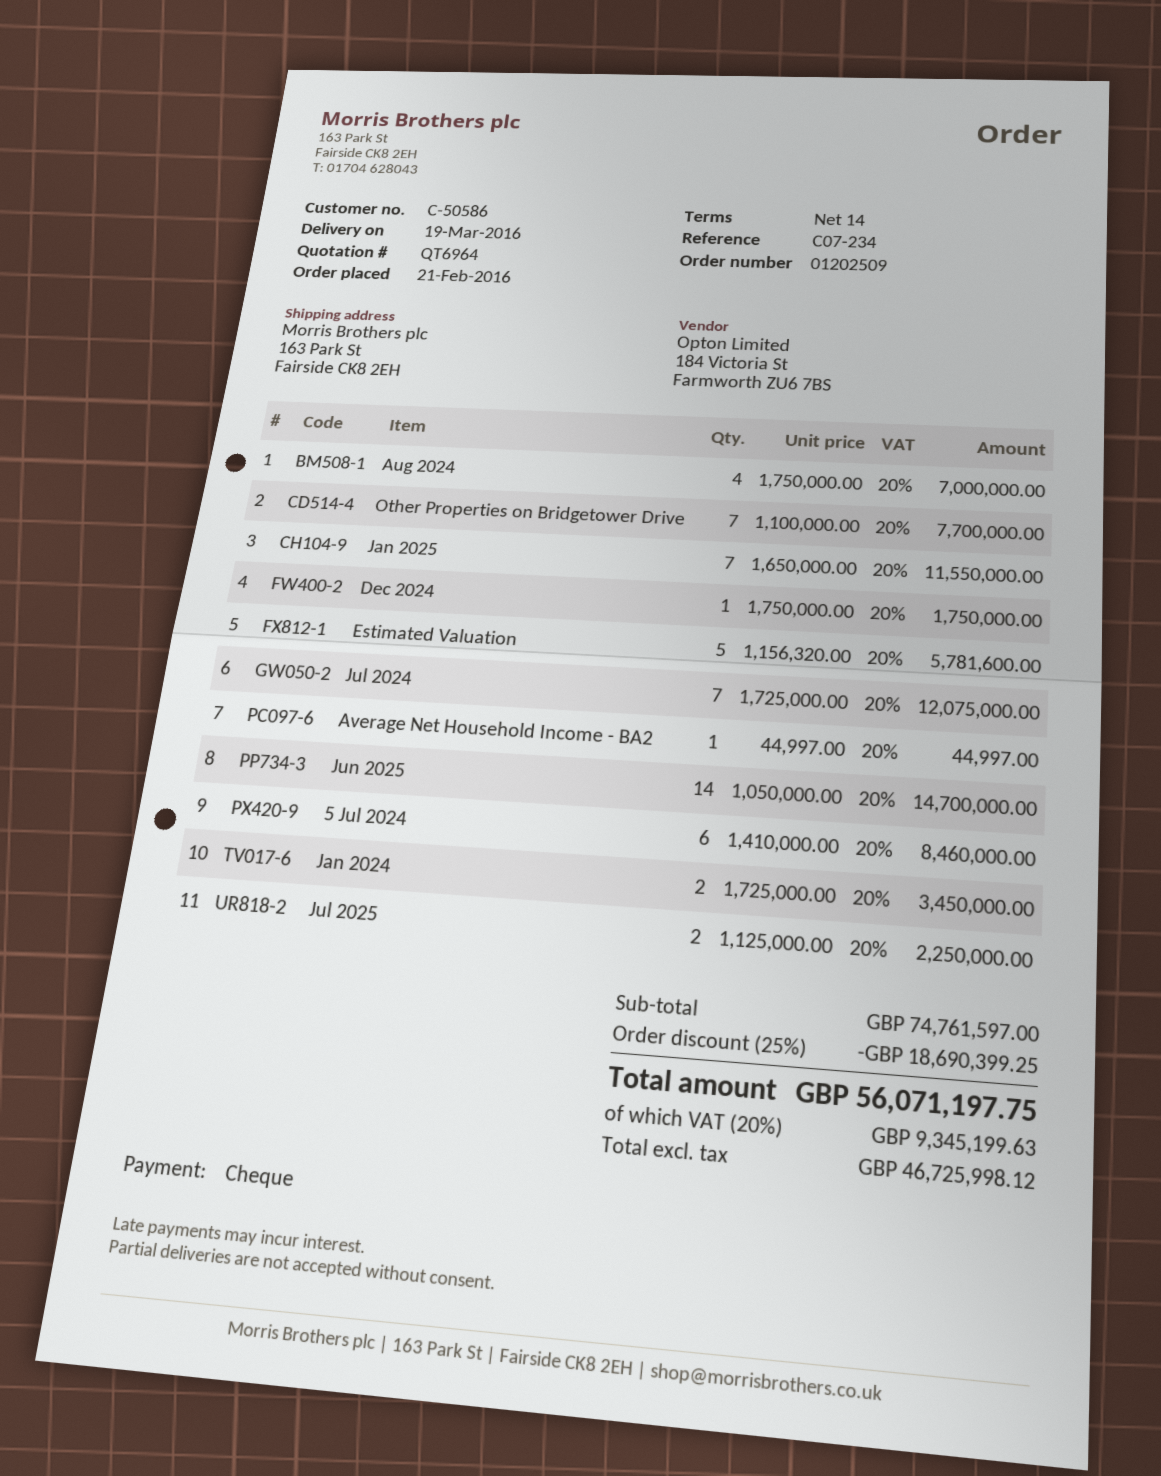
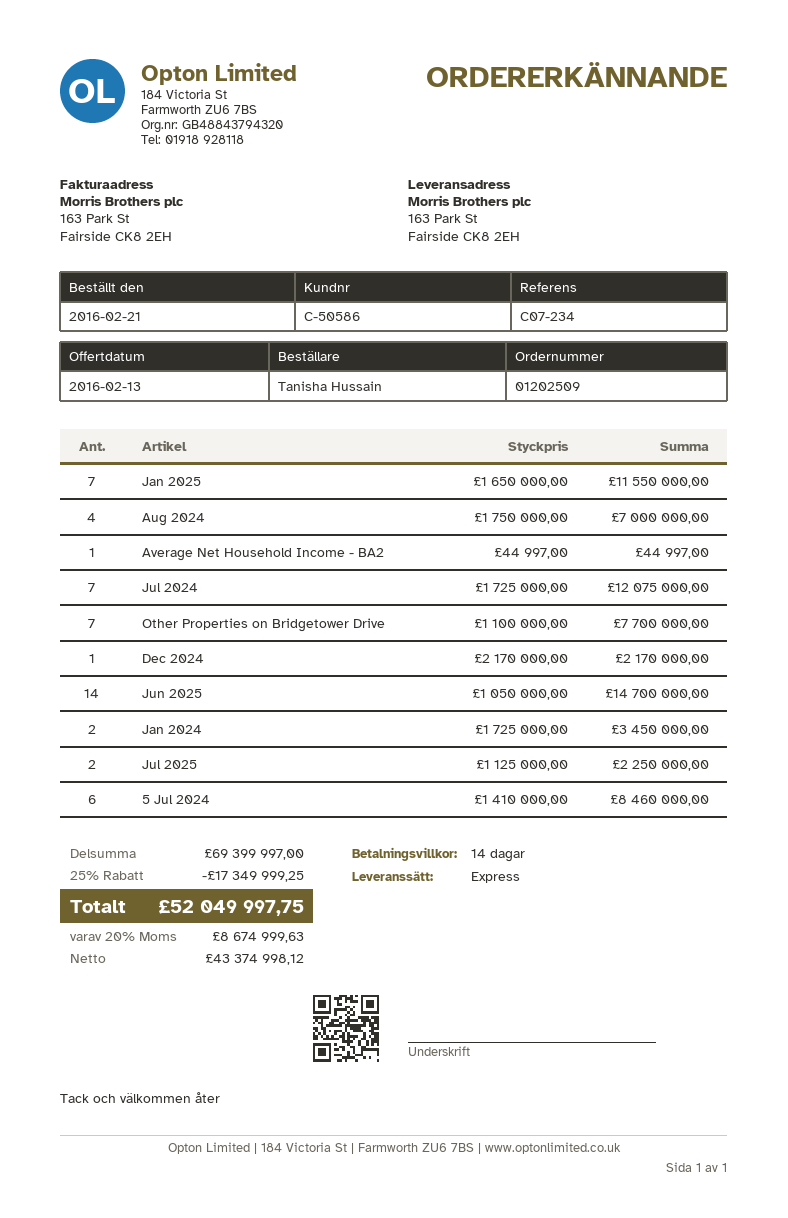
Dec 2024: 1 x 1750000.00 = 1750000.00 -> 1 x 2170000.00 = 2170000.00
Estimated Valuation: 5 x 1156320.00 = 5781600.00 -> none
subtotal: 74761597.00 -> 69399997.00
discount: 25% = 18690399.25 -> 25% = 17349999.25
net: 46725998.12 -> 43374998.12
tax: 20% = 9345199.63 -> 20% = 8674999.63
total: 56071197.75 -> 52049997.75

